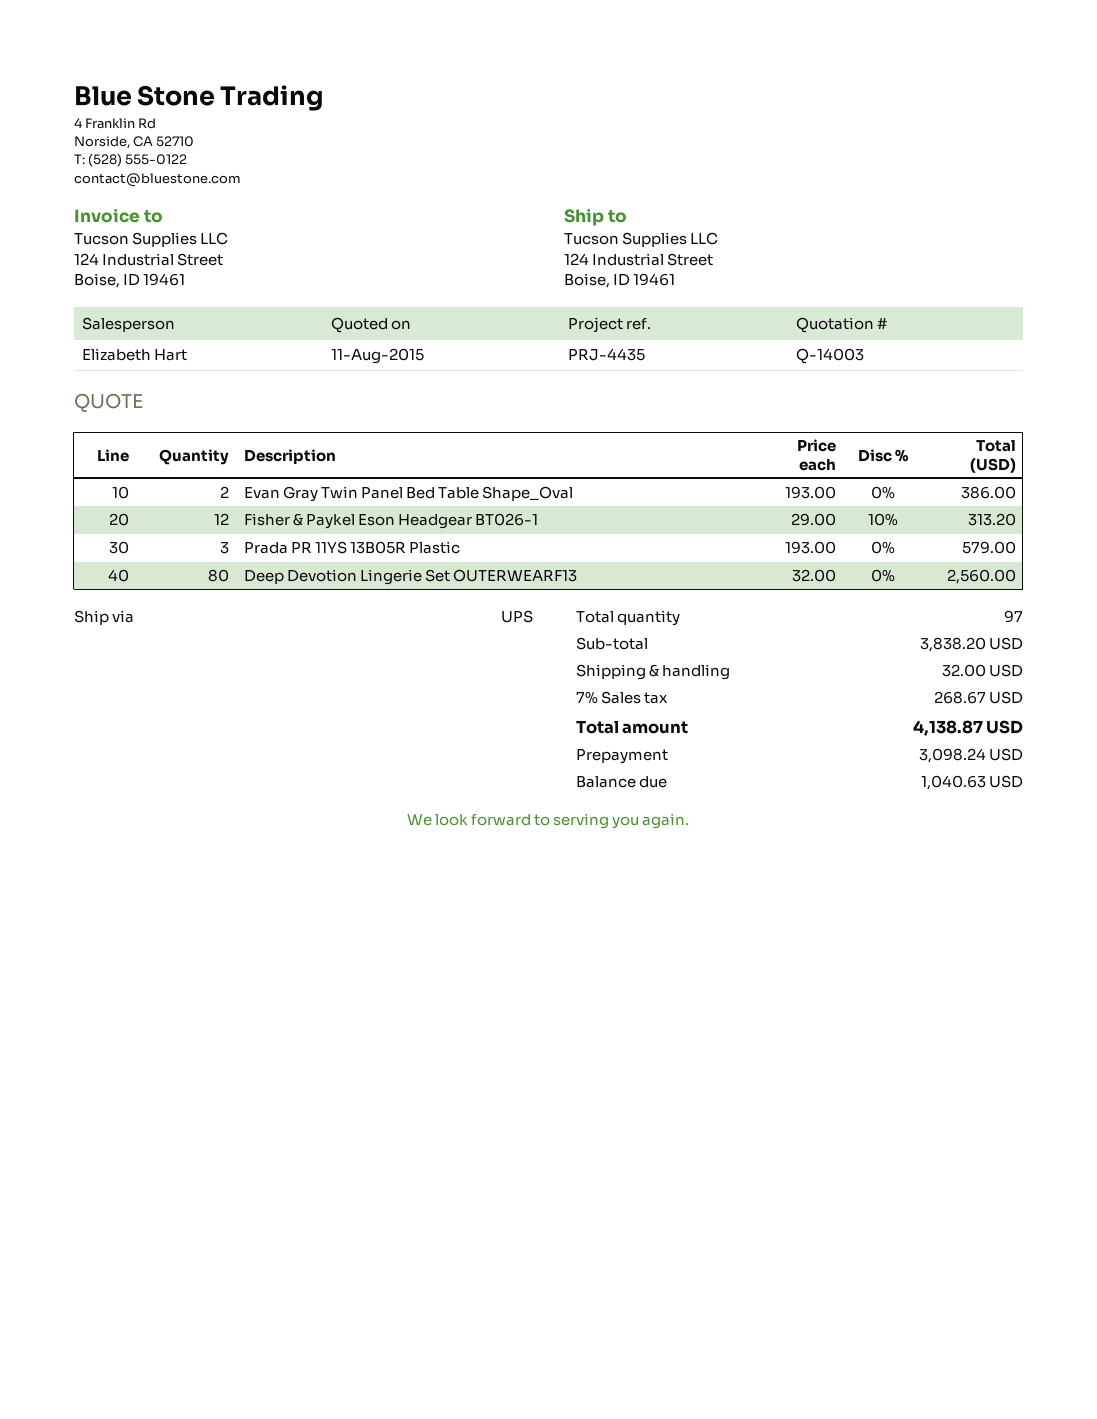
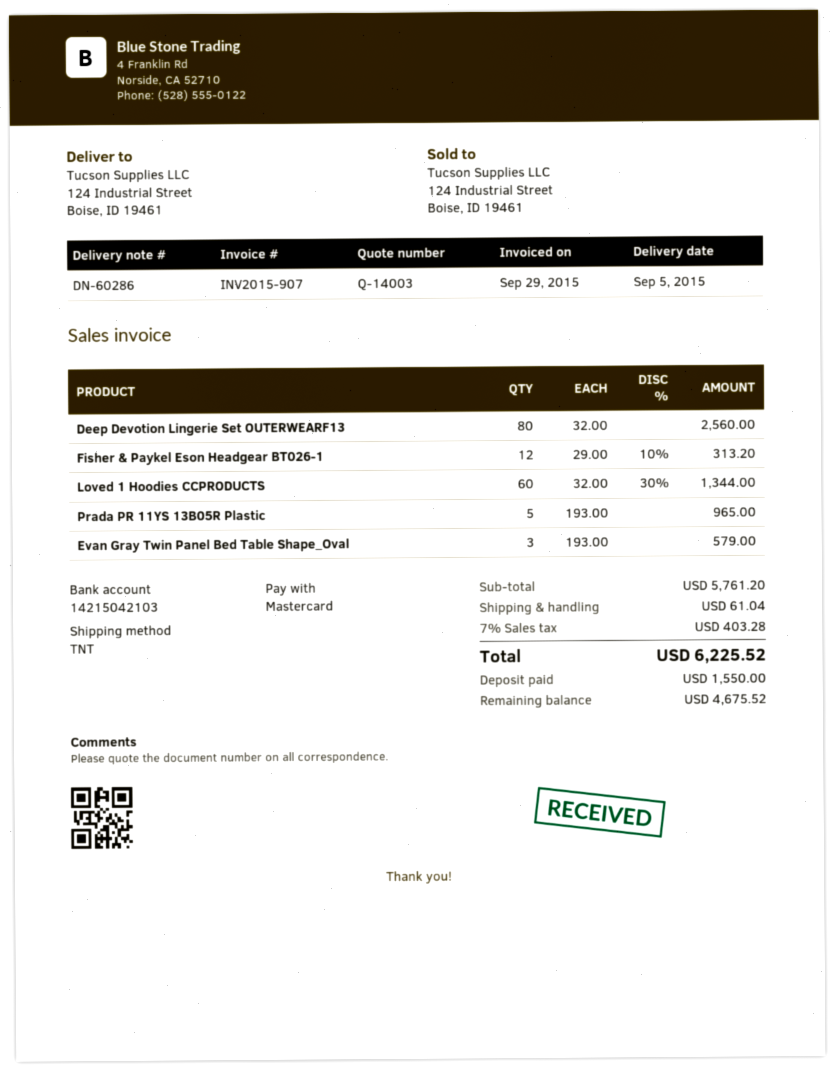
shipping method: UPS -> TNT
Evan Gray Twin Panel Bed Table Shape_Oval: 2 x 193.00 = 386.00 -> 3 x 193.00 = 579.00
Prada PR 11YS 13B05R Plastic: 3 x 193.00 = 579.00 -> 5 x 193.00 = 965.00
Loved 1 Hoodies CCPRODUCTS: none -> 60 x 32.00 - 30% = 1344.00
subtotal: 3838.20 -> 5761.20
shipping: 32.00 -> 61.04
tax: 7% = 268.67 -> 7% = 403.28
total: 4138.87 -> 6225.52
deposit: 3098.24 -> 1550.00
balance: 1040.63 -> 4675.52

